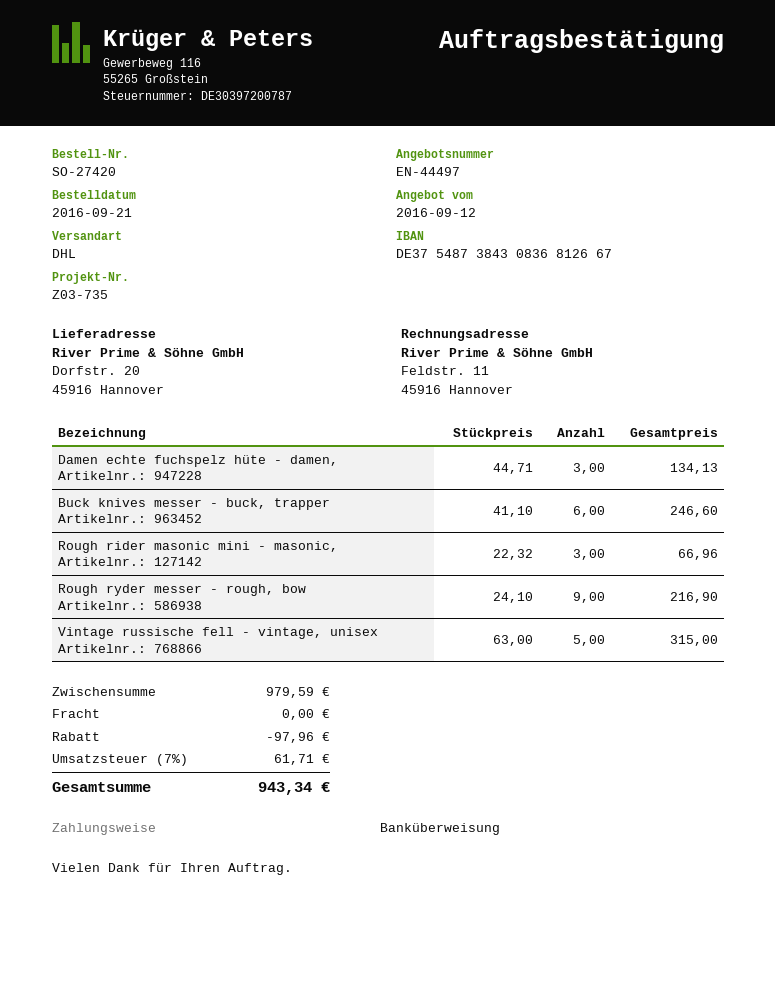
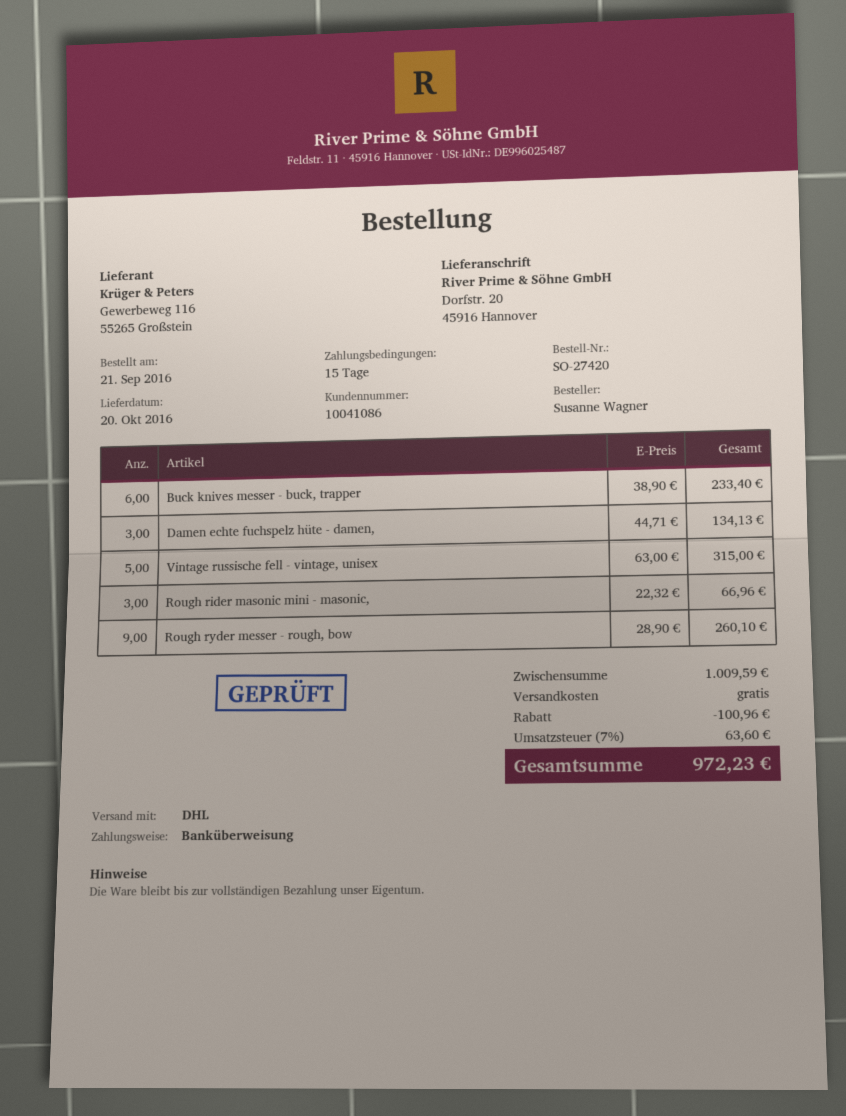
Buck knives messer - buck, trapper: 6 x 41.10 = 246.60 -> 6 x 38.90 = 233.40
Rough ryder messer - rough, bow: 9 x 24.10 = 216.90 -> 9 x 28.90 = 260.10
subtotal: 979.59 -> 1009.59
discount: 97.96 -> 100.96
tax: 7% = 61.71 -> 7% = 63.60
total: 943.34 -> 972.23

